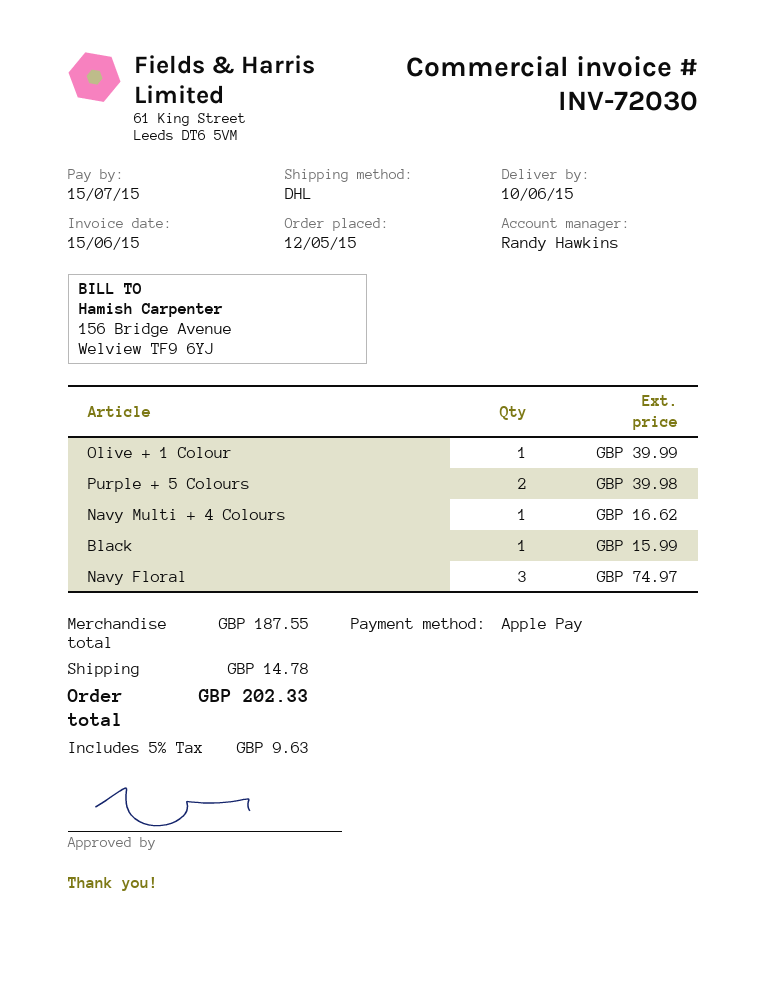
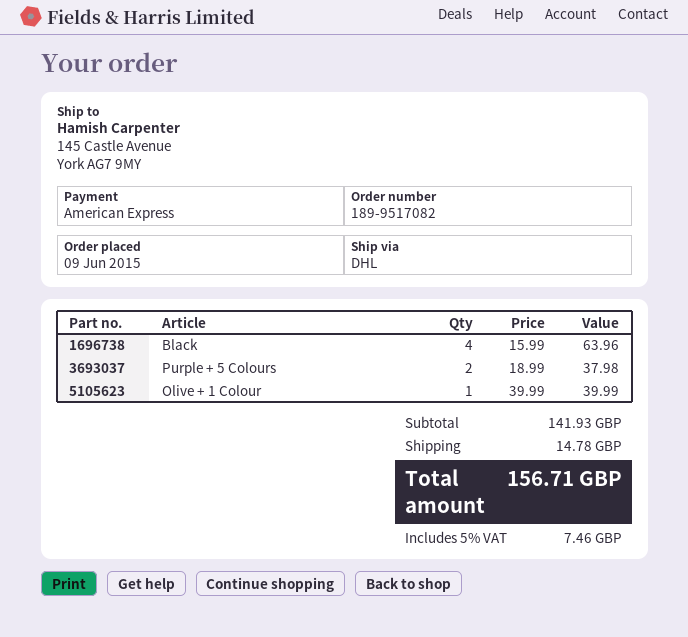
order date: 2015-05-12 -> 2015-06-09
payment method: Apple Pay -> American Express
Purple + 5 Colours: 2 for 39.98 -> 2 for 37.98
Navy Multi + 4 Colours: 1 for 16.62 -> none
Black: 1 for 15.99 -> 4 for 63.96
Navy Floral: 3 for 74.97 -> none
subtotal: 187.55 -> 141.93
tax: 5% = 9.63 -> 5% = 7.46
total: 202.33 -> 156.71

